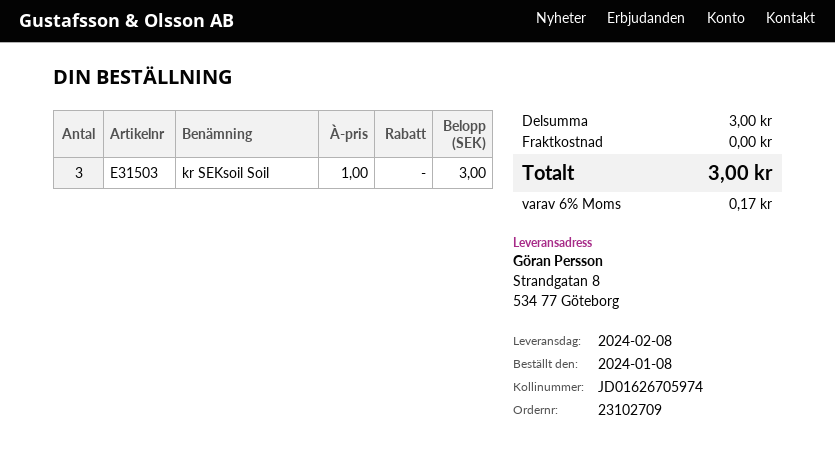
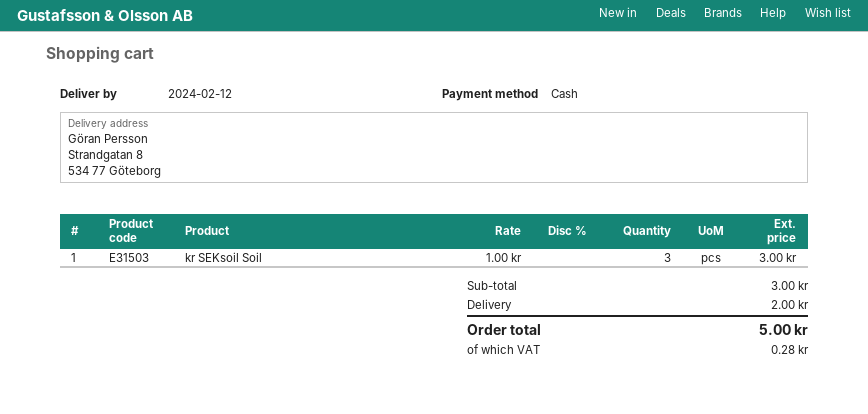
delivery date: 2024-02-08 -> 2024-02-12
shipping: 0.00 -> 2.00
tax: 0.17 -> 0.28
total: 3.00 -> 5.00

